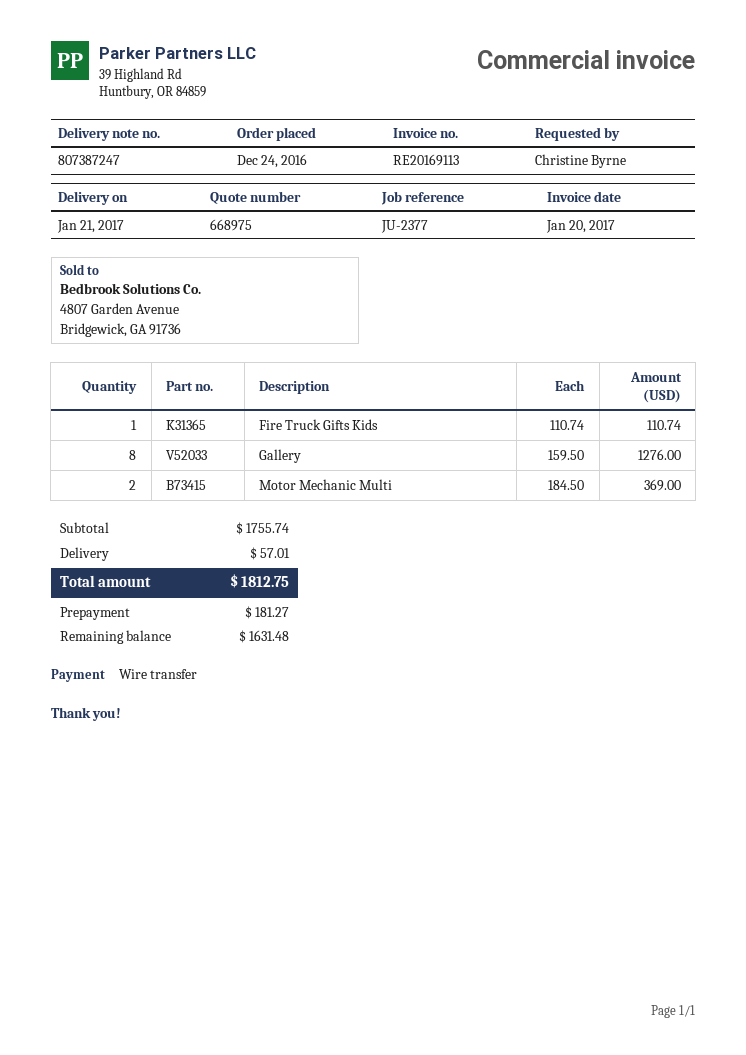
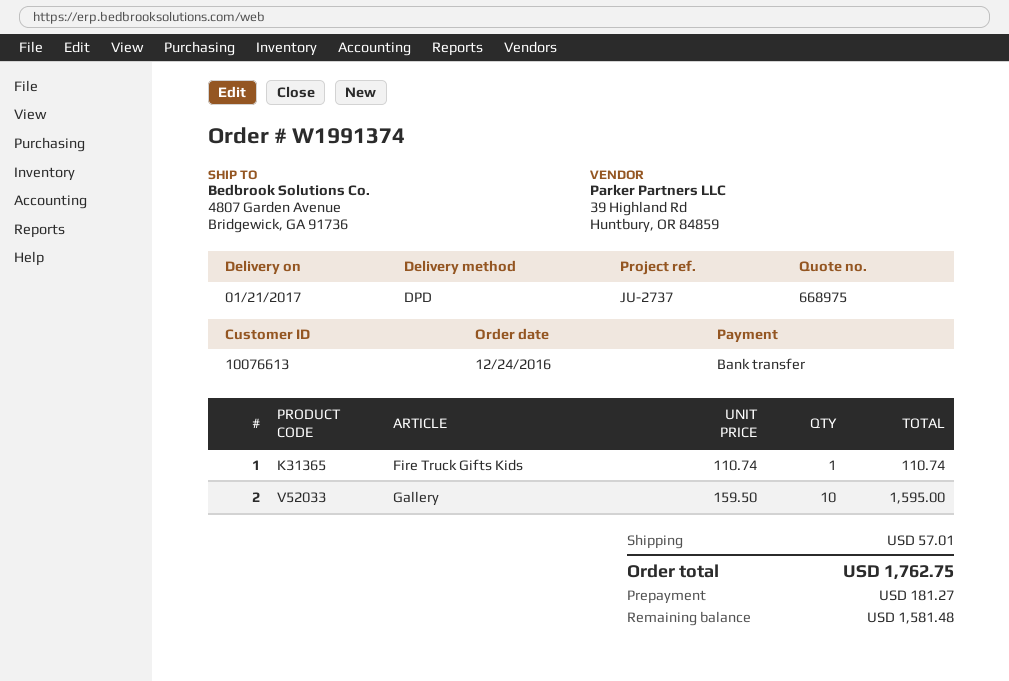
reference: JU-2377 -> JU-2737
Gallery: 8 x 159.50 = 1276.00 -> 10 x 159.50 = 1595.00
Motor Mechanic Multi: 2 x 184.50 = 369.00 -> none
total: 1812.75 -> 1762.75
balance: 1631.48 -> 1581.48

